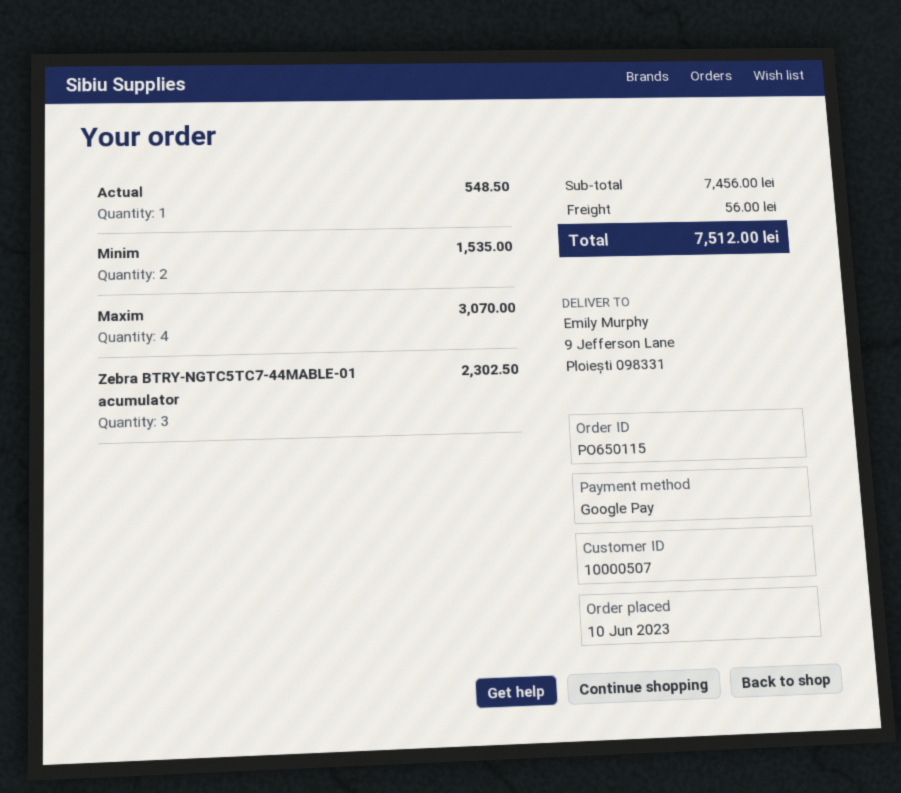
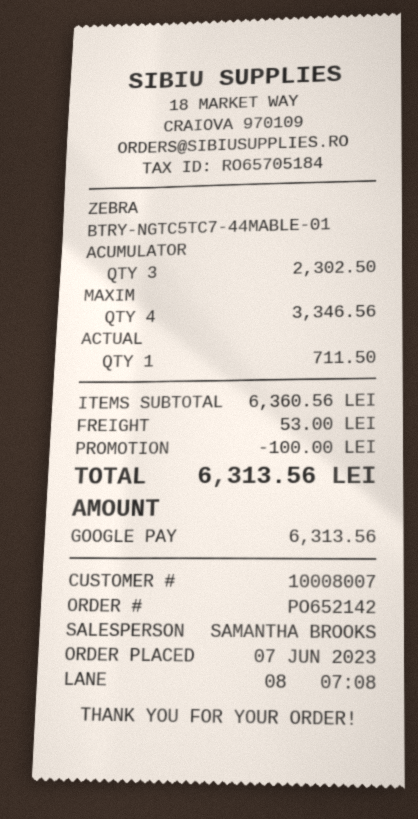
order number: PO650115 -> PO652142
order date: 2023-06-10 -> 2023-06-07
customer number: 10000507 -> 10008007
Actual: 1 for 548.50 -> 1 for 711.50
Minim: 2 for 1535.00 -> none
Maxim: 4 for 3070.00 -> 4 for 3346.56
subtotal: 7456.00 -> 6360.56
discount: none -> 100.00
shipping: 56.00 -> 53.00
total: 7512.00 -> 6313.56

